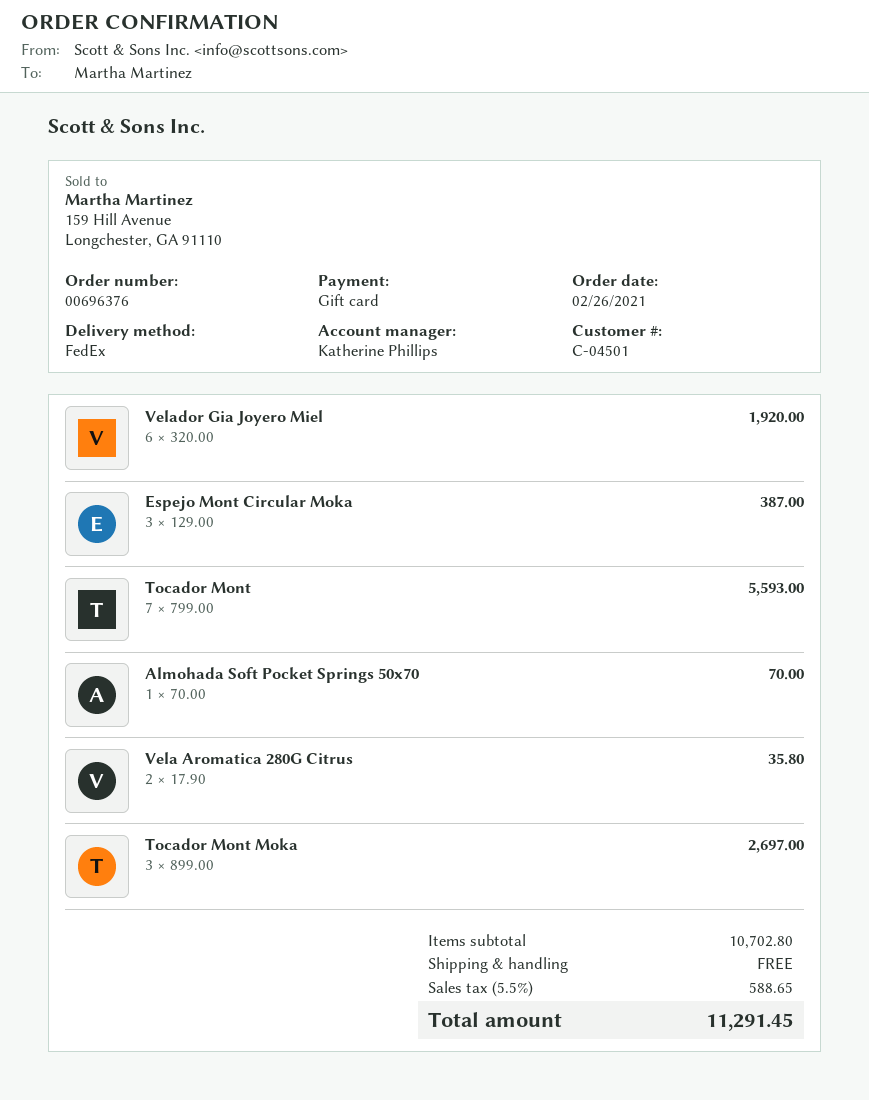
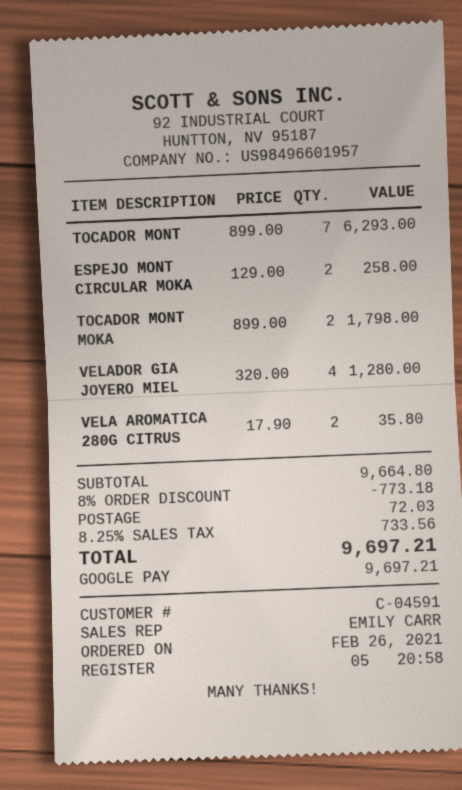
customer number: C-04501 -> C-04591
sales rep: Katherine Phillips -> EMILY CARR
payment method: gift card -> Google Pay
Velador Gia Joyero Miel: 6 x 320.00 = 1920.00 -> 4 x 320.00 = 1280.00
Espejo Mont Circular Moka: 3 x 129.00 = 387.00 -> 2 x 129.00 = 258.00
Tocador Mont: 7 x 799.00 = 5593.00 -> 7 x 899.00 = 6293.00
Almohada Soft Pocket Springs 50x70: 1 x 70.00 = 70.00 -> none
Tocador Mont Moka: 3 x 899.00 = 2697.00 -> 2 x 899.00 = 1798.00
subtotal: 10702.80 -> 9664.80
discount: none -> 8% = 773.18
shipping: 0.00 -> 72.03
tax: 5.5% = 588.65 -> 8.25% = 733.56
total: 11291.45 -> 9697.21

